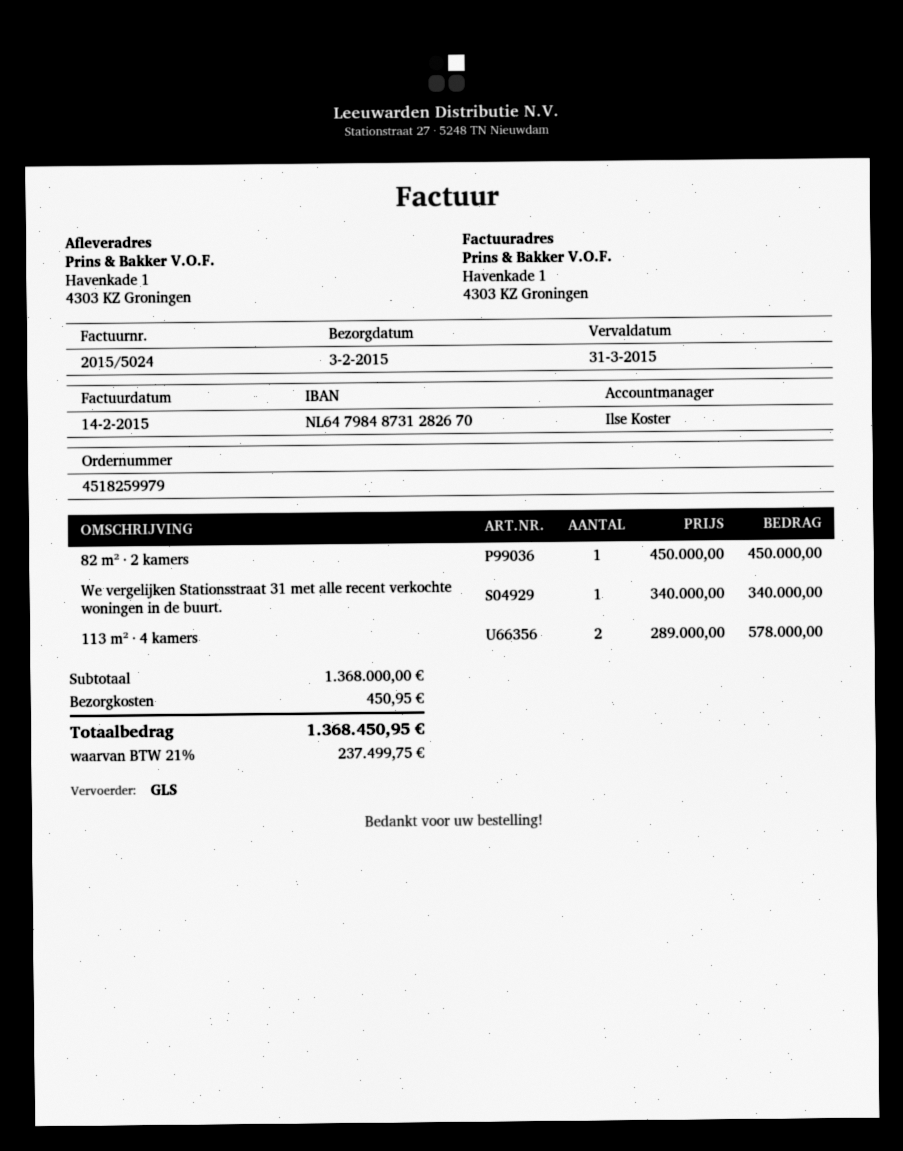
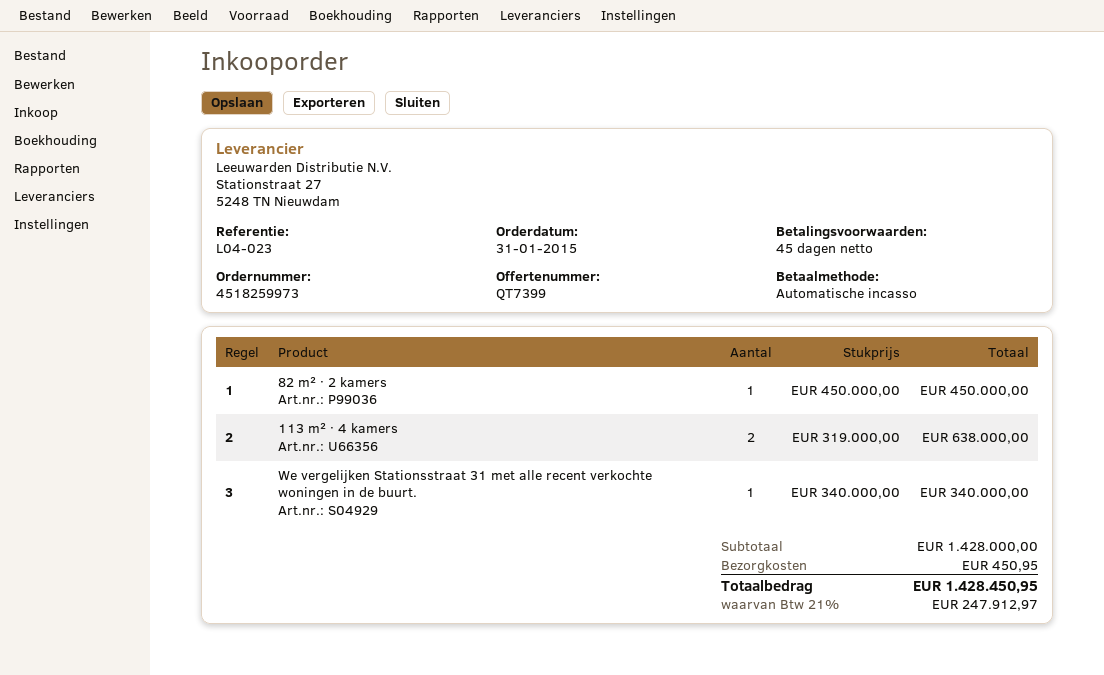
order number: 4518259979 -> 4518259973
113 m² · 4 kamers: 2 x 289000.00 = 578000.00 -> 2 x 319000.00 = 638000.00
subtotal: 1368000.00 -> 1428000.00
tax: 21% = 237499.75 -> 21% = 247912.97
total: 1368450.95 -> 1428450.95

